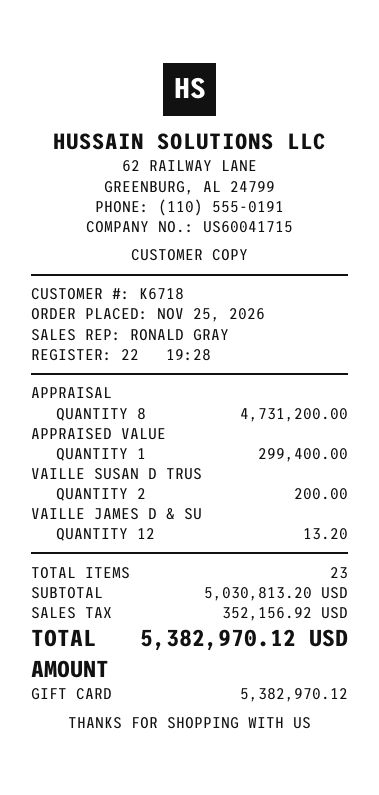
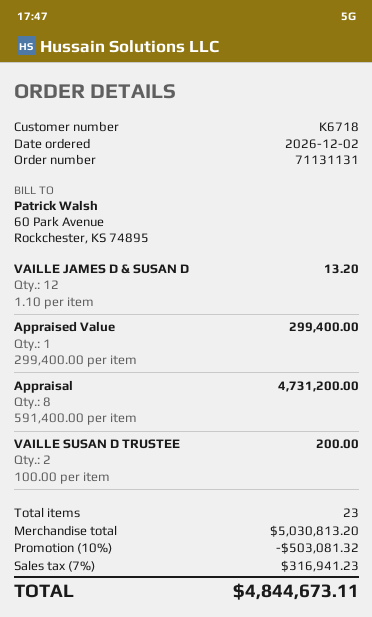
order date: 2026-11-25 -> 2026-12-02
discount: none -> 10% = 503081.32
tax: 352156.92 -> 316941.23
total: 5382970.12 -> 4844673.11

